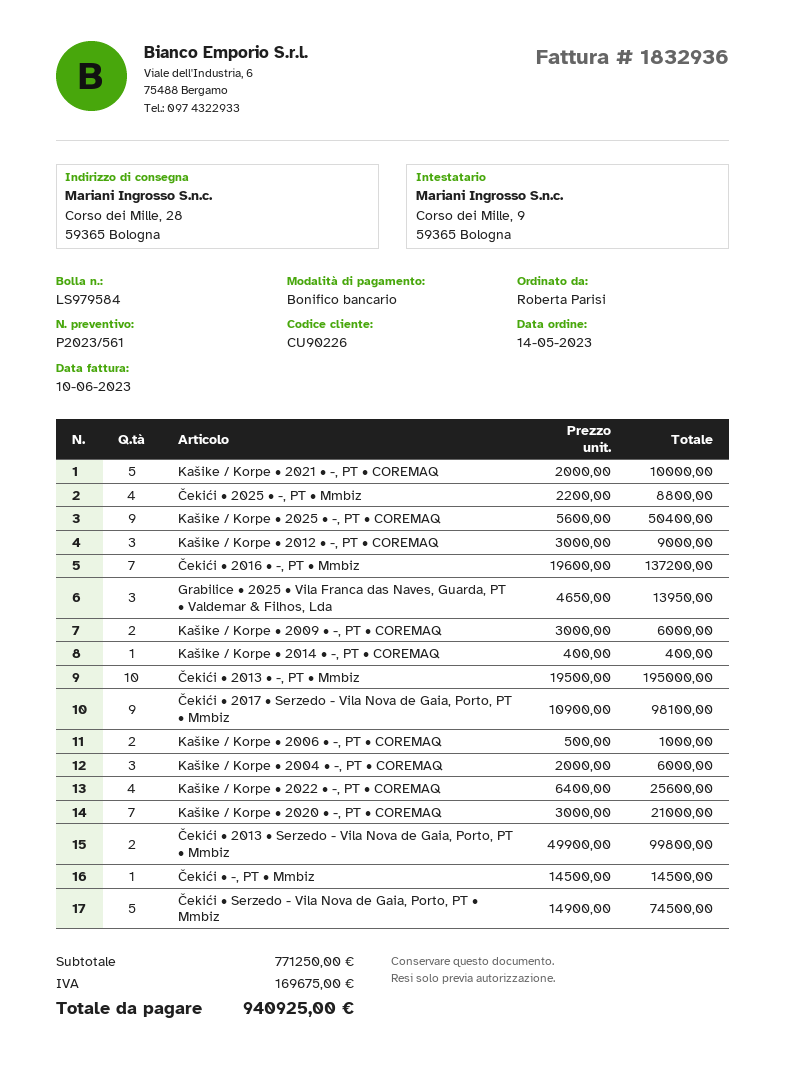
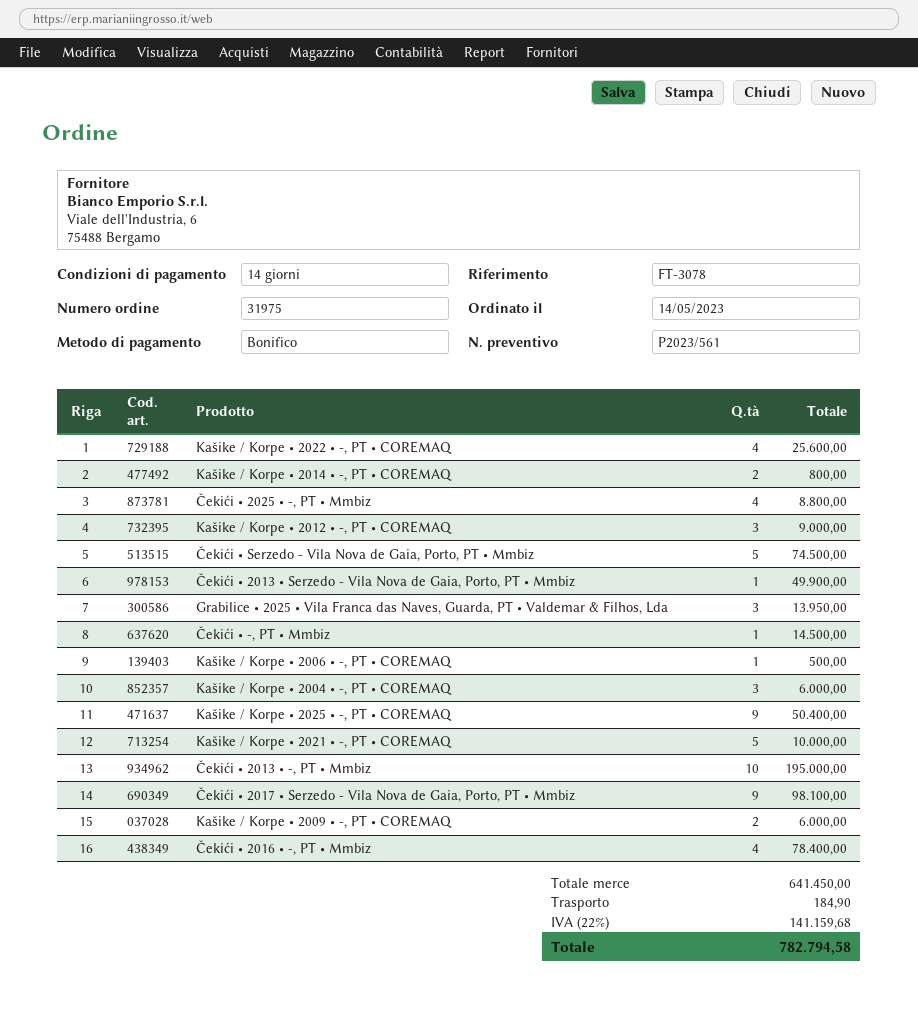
Čekići • 2016 • -, PT • Mmbiz: 7 for 137200.00 -> 4 for 78400.00
Kašike / Korpe • 2014 • -, PT • COREMAQ: 1 for 400.00 -> 2 for 800.00
Kašike / Korpe • 2006 • -, PT • COREMAQ: 2 for 1000.00 -> 1 for 500.00
Kašike / Korpe • 2020 • -, PT • COREMAQ: 7 for 21000.00 -> none
Čekići • 2013 • Serzedo - Vila Nova de Gaia, Porto, PT • Mmbiz: 2 for 99800.00 -> 1 for 49900.00
subtotal: 771250.00 -> 641450.00
shipping: none -> 184.90
tax: 169675.00 -> 141159.68
total: 940925.00 -> 782794.58

